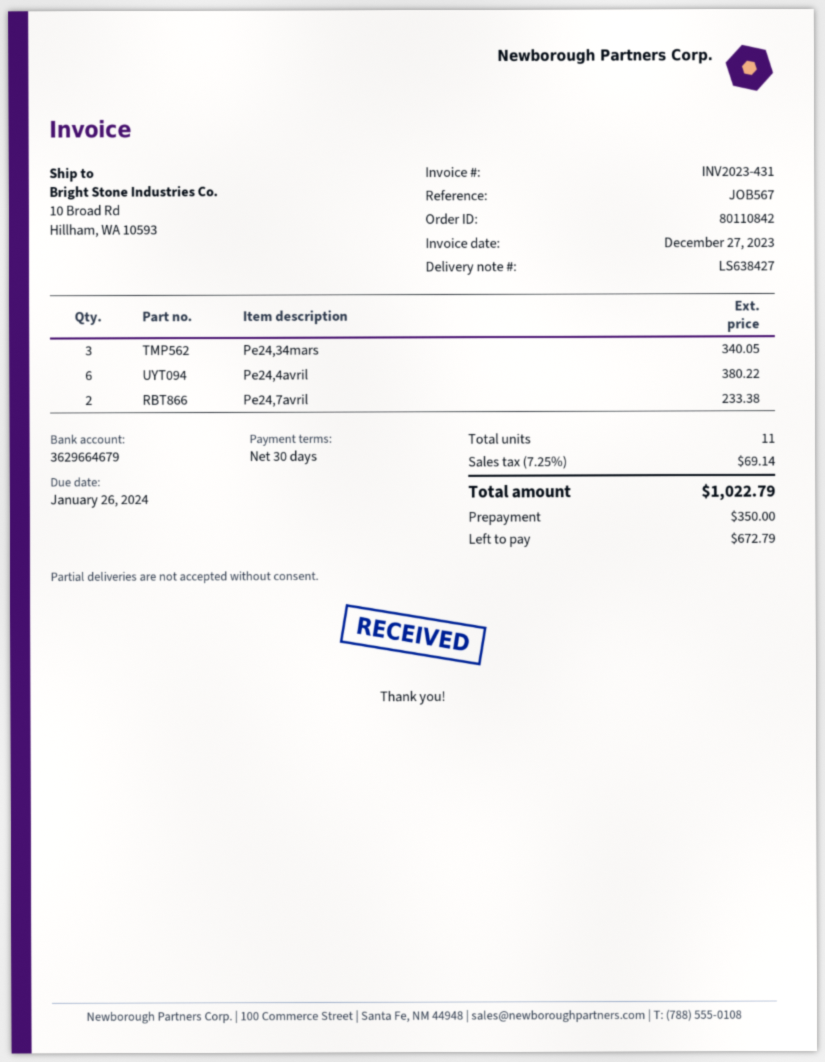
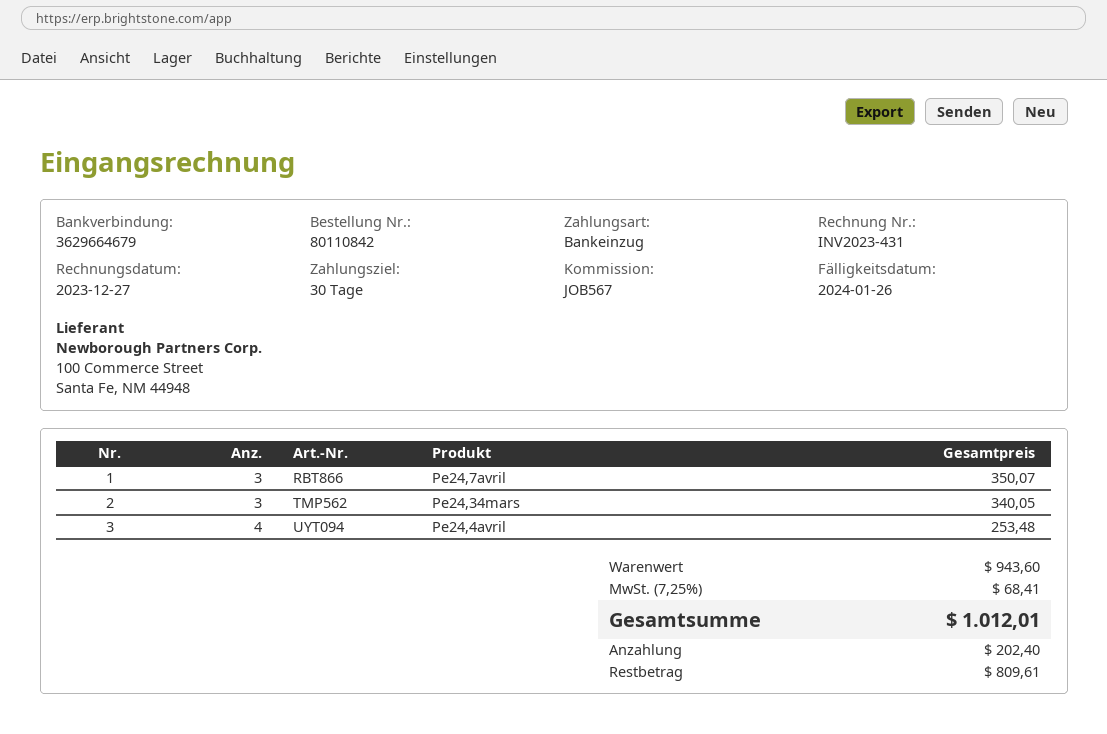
Pe24,4avril: 6 for 380.22 -> 4 for 253.48
Pe24,7avril: 2 for 233.38 -> 3 for 350.07
tax: 7.25% = 69.14 -> 7.25% = 68.41
total: 1022.79 -> 1012.01
deposit: 350.00 -> 202.40
balance: 672.79 -> 809.61

